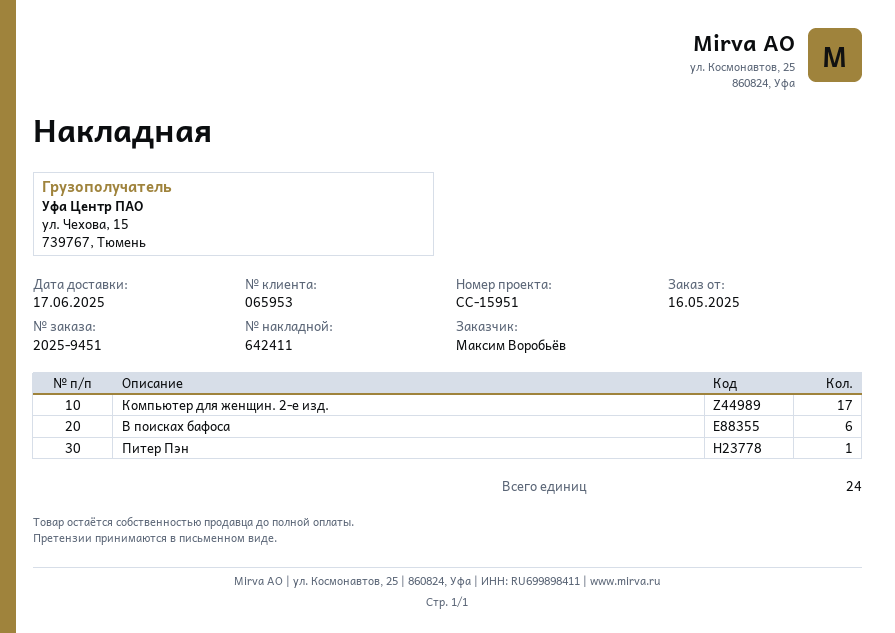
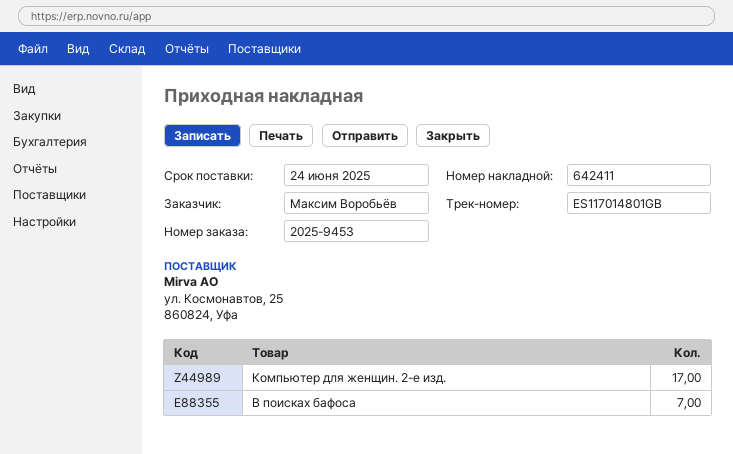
order number: 2025-9451 -> 2025-9453
delivery date: 2025-06-17 -> 2025-06-24
В поисках бафоса: 6 -> 7
Питер Пэн: 1 -> none

